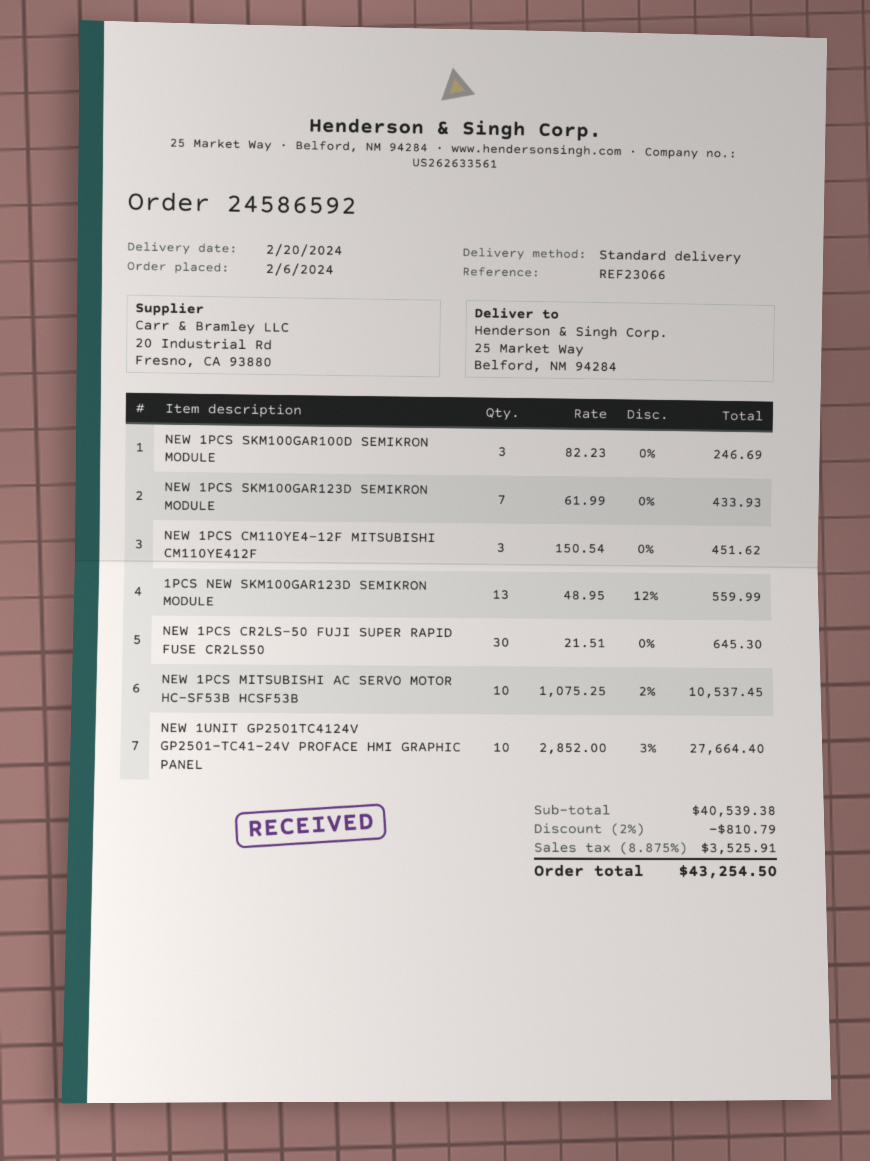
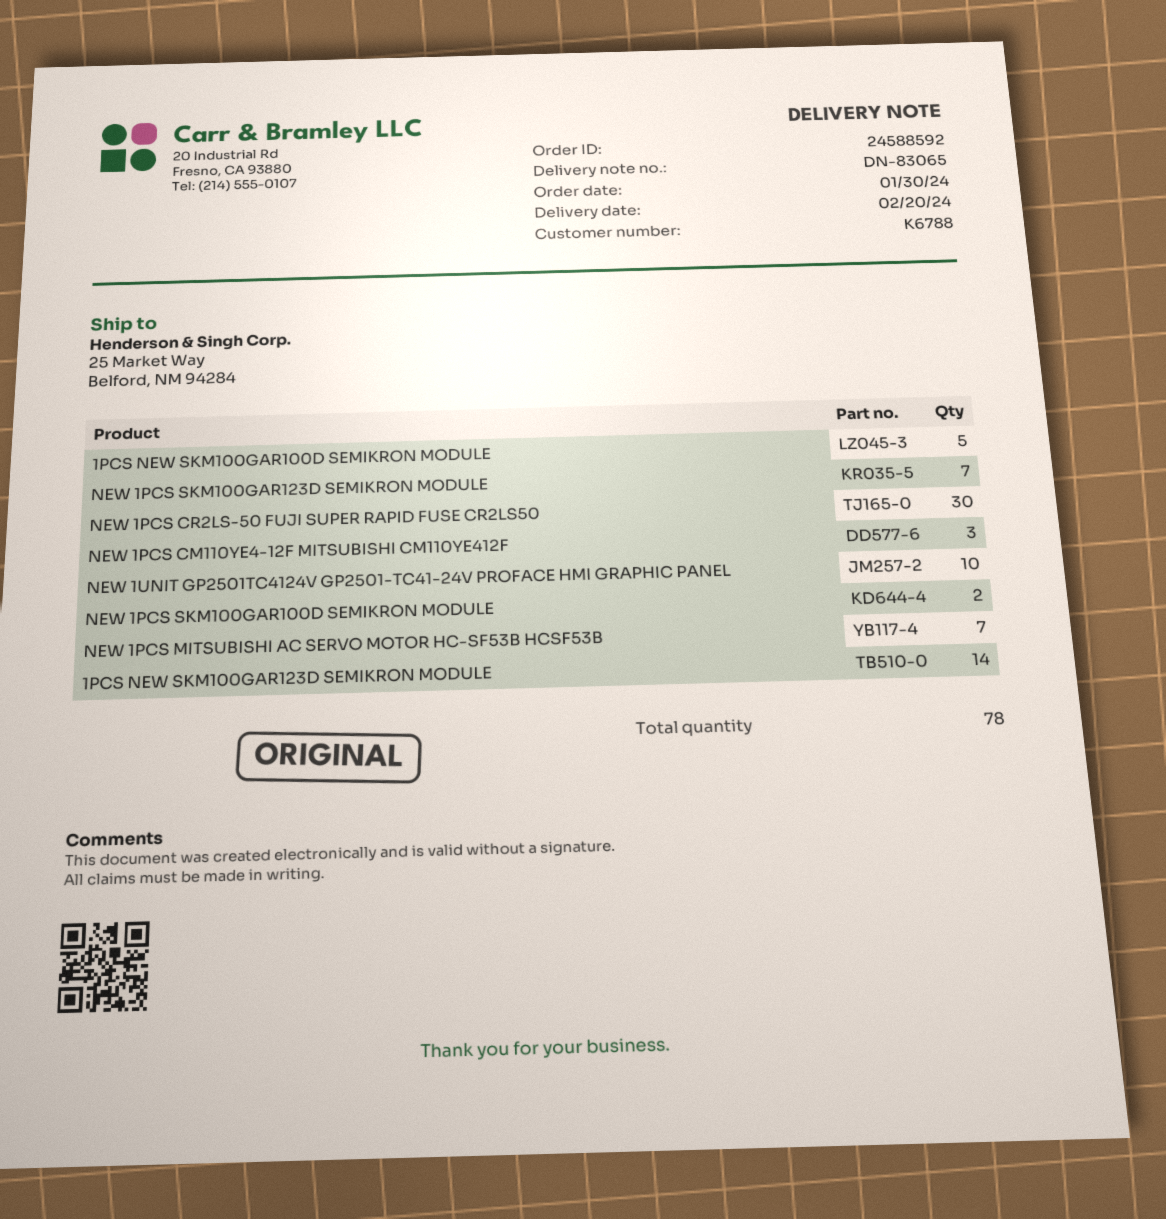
order number: 24586592 -> 24588592
order date: 2024-02-06 -> 2024-01-30
NEW 1PCS SKM100GAR100D SEMIKRON MODULE: 3 -> 2
1PCS NEW SKM100GAR123D SEMIKRON MODULE: 13 -> 14
NEW 1PCS MITSUBISHI AC SERVO MOTOR HC-SF53B HCSF53B: 10 -> 7
1PCS NEW SKM100GAR100D SEMIKRON MODULE: none -> 5

